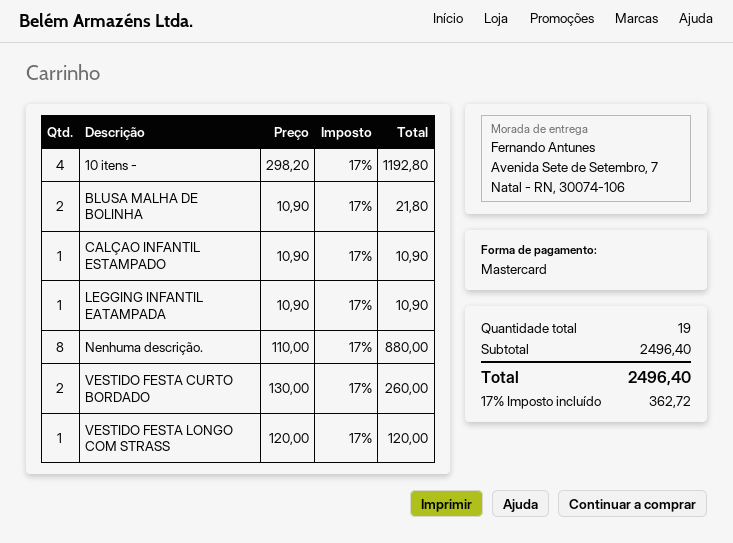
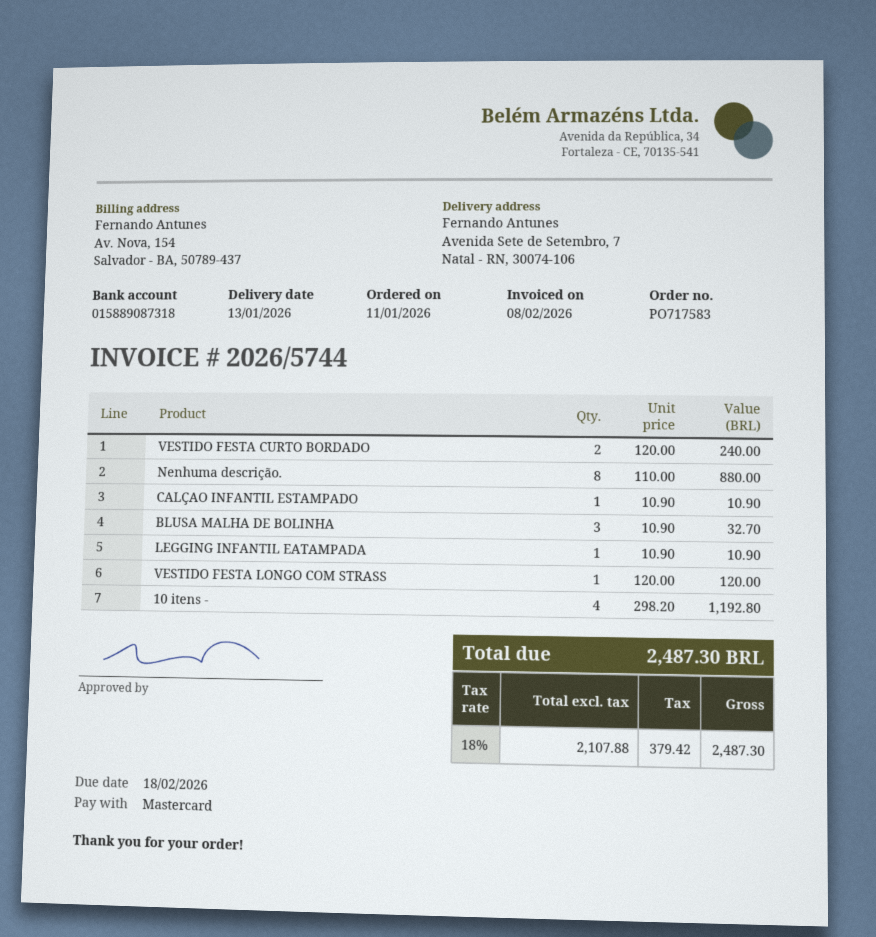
BLUSA MALHA DE BOLINHA: 2 x 10.90 = 21.80 -> 3 x 10.90 = 32.70
VESTIDO FESTA CURTO BORDADO: 2 x 130.00 = 260.00 -> 2 x 120.00 = 240.00
tax: 17% = 362.72 -> 18% = 379.42
total: 2496.40 -> 2487.30

